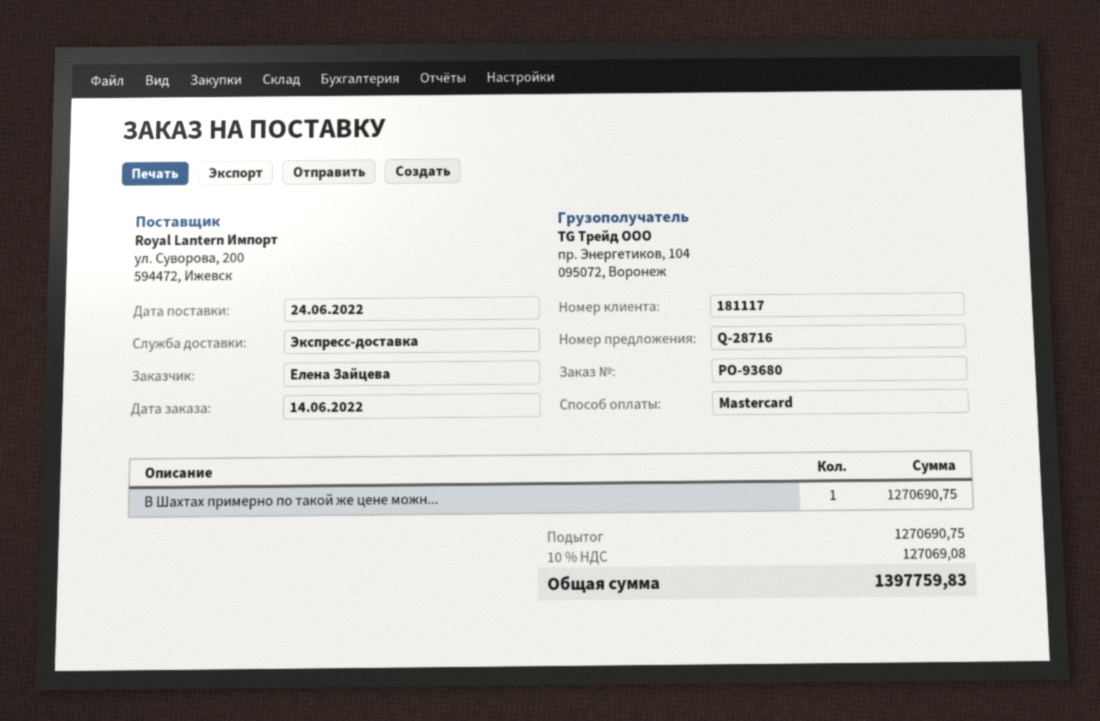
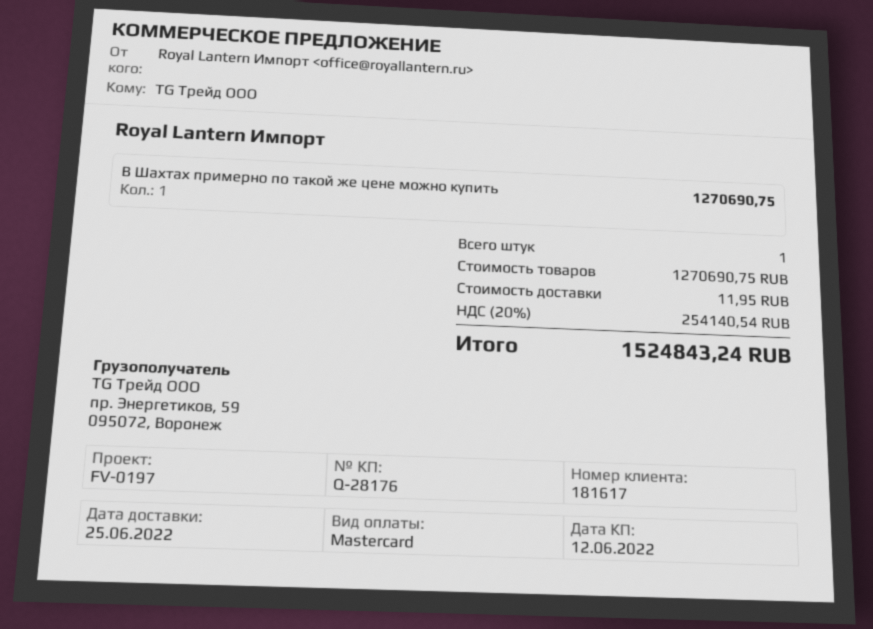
quote number: Q-28716 -> Q-28176
delivery date: 2022-06-24 -> 2022-06-25
customer number: 181117 -> 181617
ship to: пр. Энергетиков, 104, 095072, Воронеж -> пр. Энергетиков, 59, 095072, Воронеж
shipping: none -> 11.95
tax: 10% = 127069.08 -> 20% = 254140.54
total: 1397759.83 -> 1524843.24

